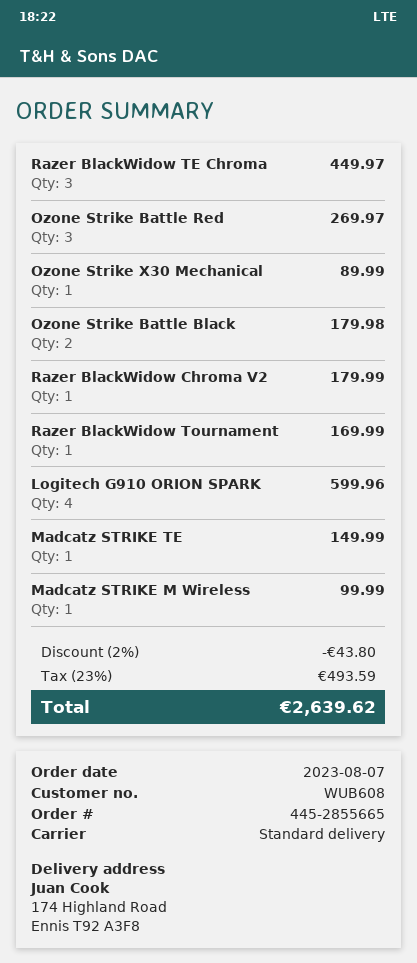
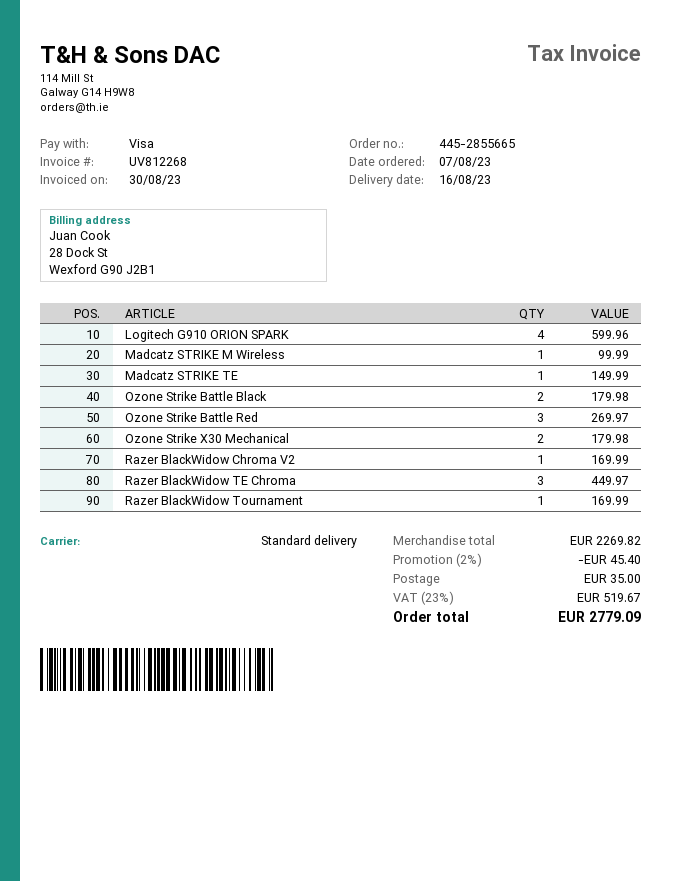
Ozone Strike X30 Mechanical: 1 for 89.99 -> 2 for 179.98
Razer BlackWidow Chroma V2: 1 for 179.99 -> 1 for 169.99
discount: 2% = 43.80 -> 2% = 45.40
shipping: none -> 35.00
tax: 23% = 493.59 -> 23% = 519.67
total: 2639.62 -> 2779.09

